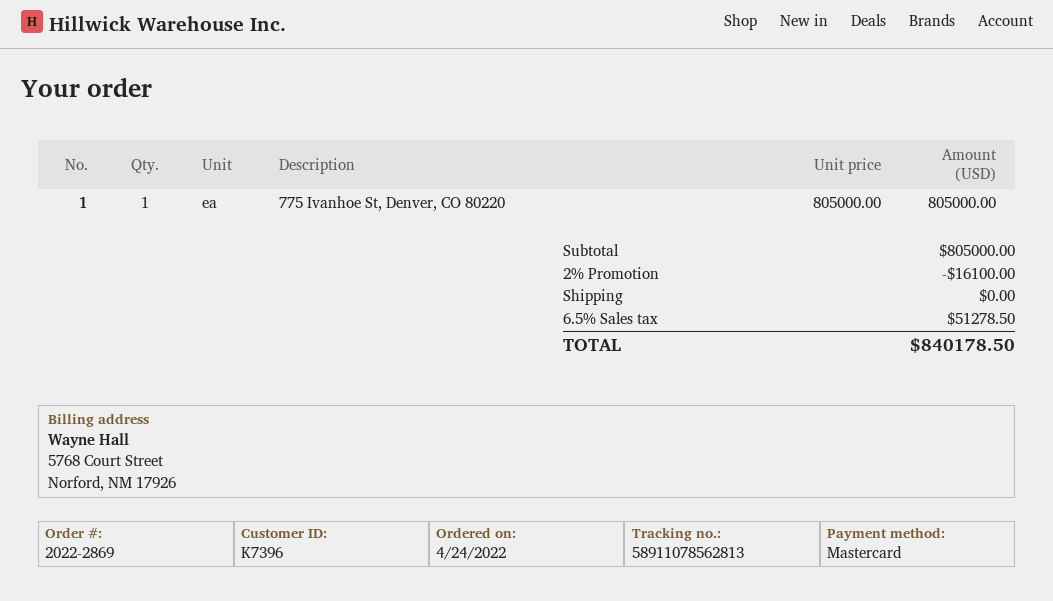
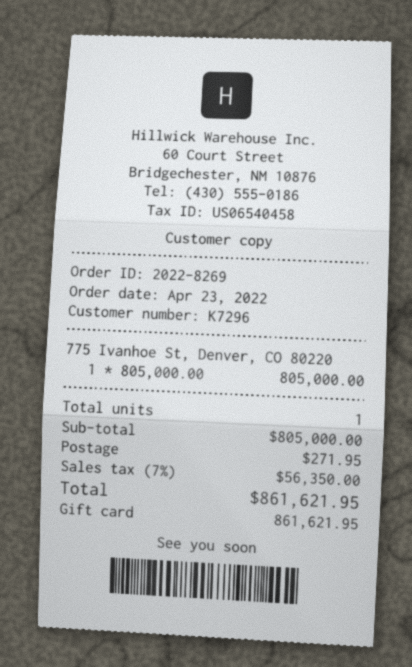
order number: 2022-2869 -> 2022-8269
order date: 2022-04-24 -> 2022-04-23
customer number: K7396 -> K7296
payment method: Mastercard -> gift card
discount: 2% = 16100.00 -> none
shipping: 0.00 -> 271.95
tax: 6.5% = 51278.50 -> 7% = 56350.00
total: 840178.50 -> 861621.95

